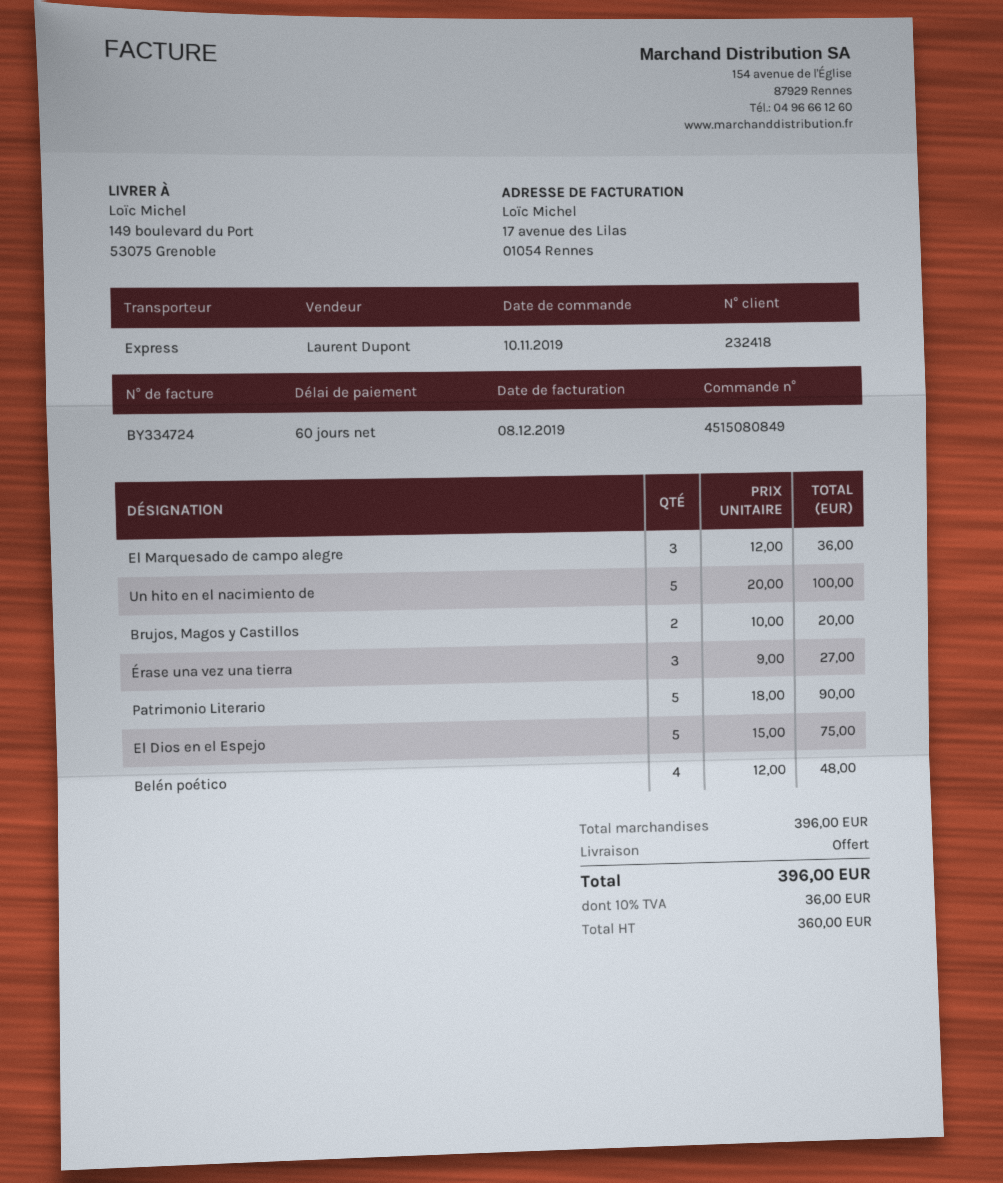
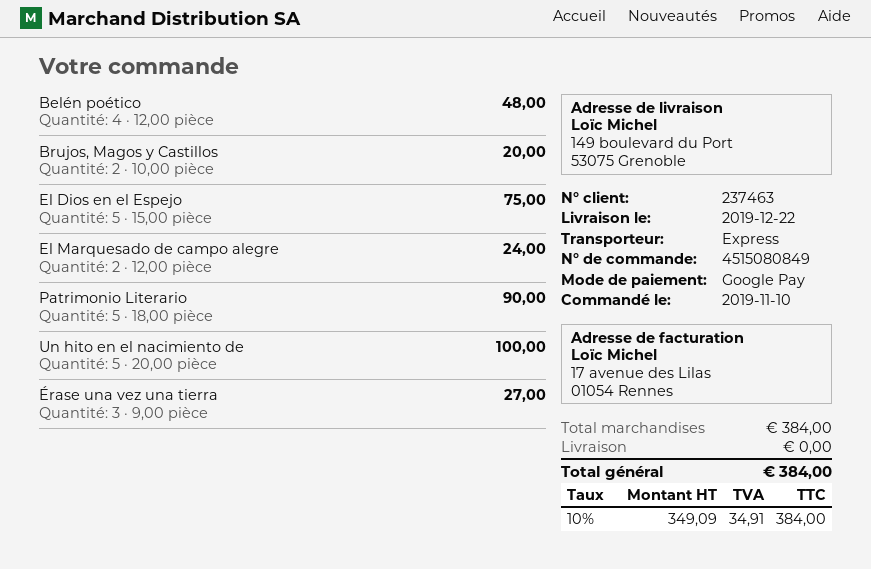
customer number: 232418 -> 237463
El Marquesado de campo alegre: 3 x 12.00 = 36.00 -> 2 x 12.00 = 24.00
subtotal: 396.00 -> 384.00
net: 360.00 -> 349.09
tax: 10% = 36.00 -> 10% = 34.91
total: 396.00 -> 384.00

